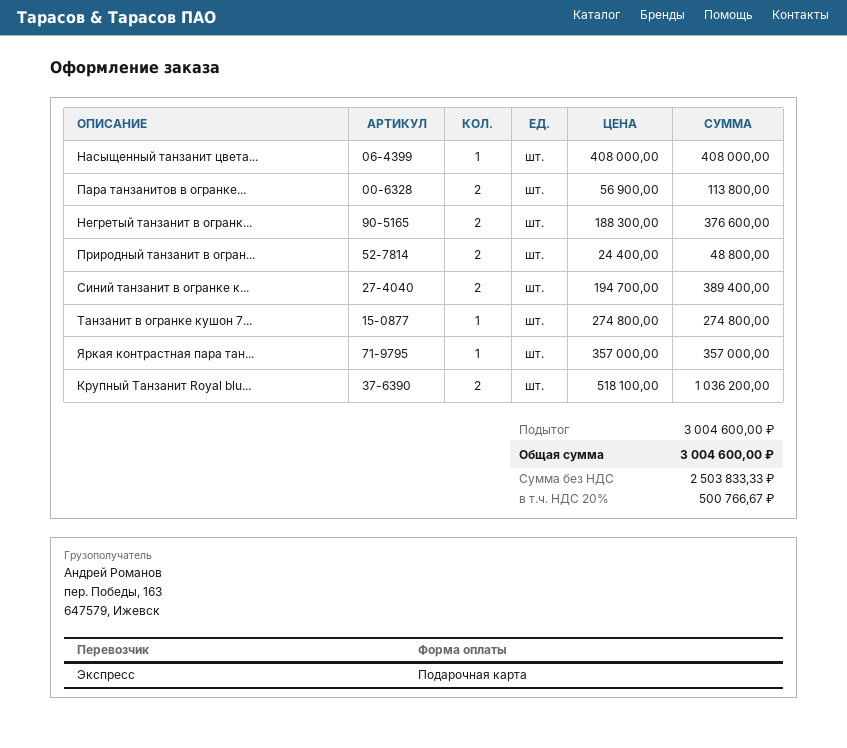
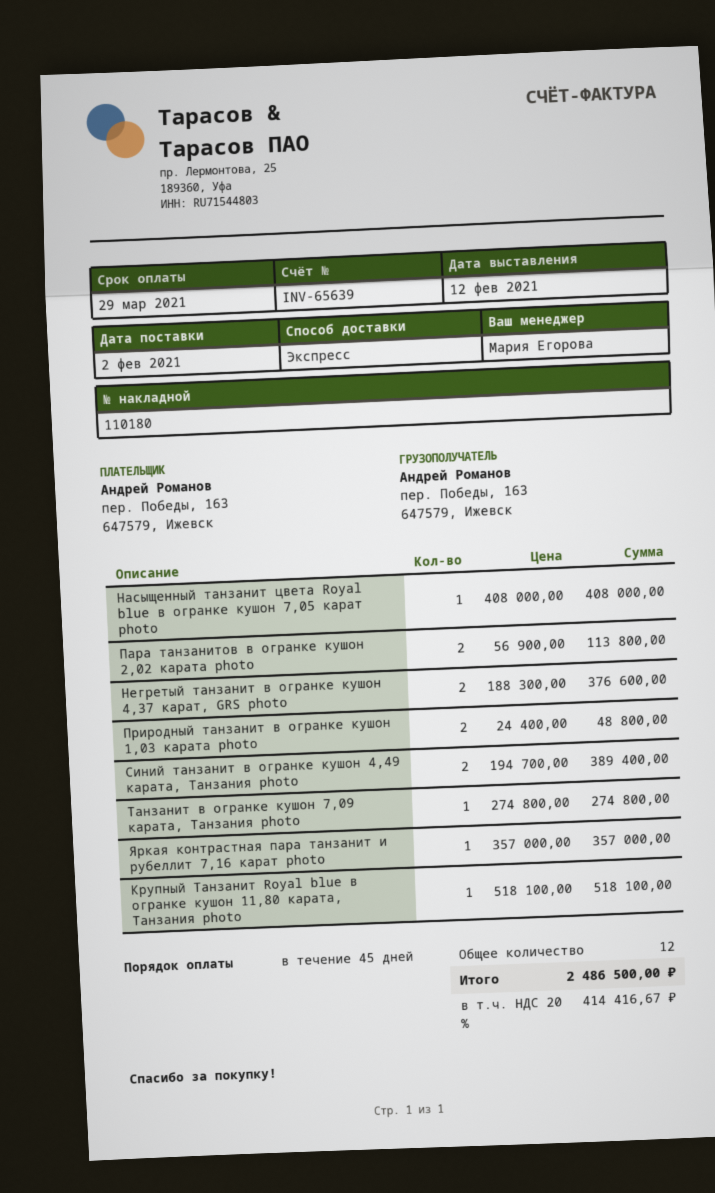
Крупный Танзанит Royal blu...: 2 x 518100.00 = 1036200.00 -> 1 x 518100.00 = 518100.00
tax: 20% = 500766.67 -> 20% = 414416.67
total: 3004600.00 -> 2486500.00

